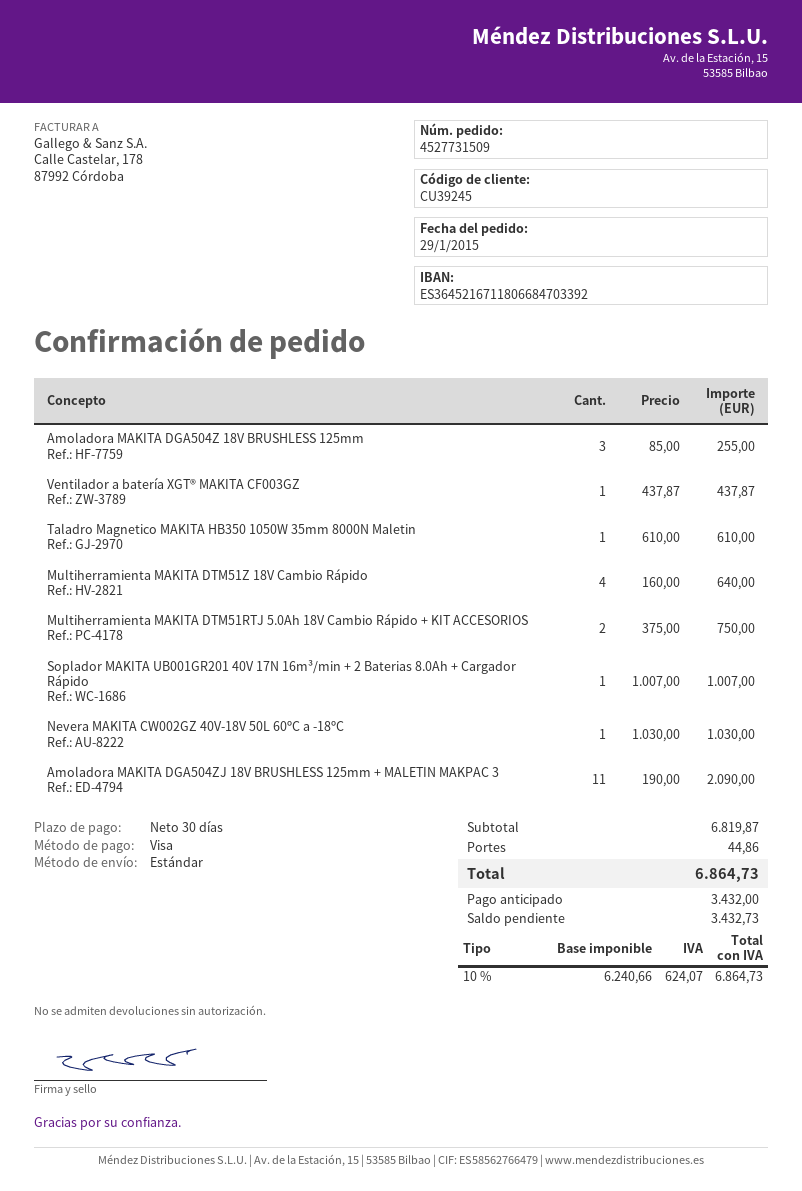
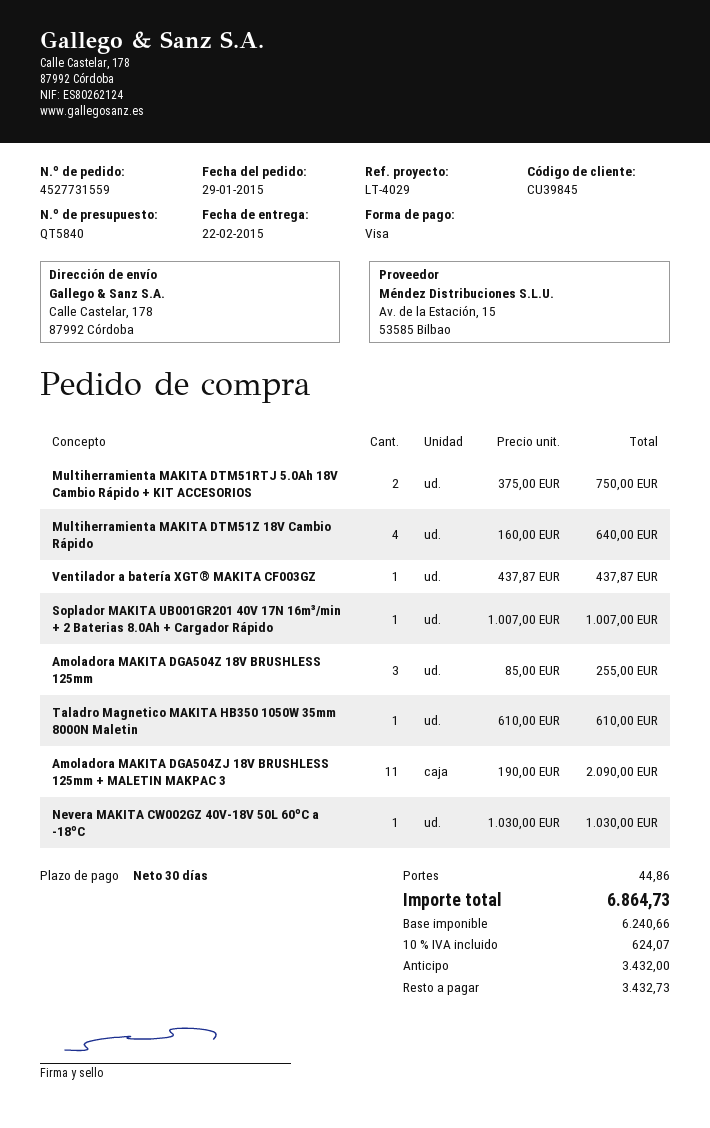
order number: 4527731509 -> 4527731559
customer number: CU39245 -> CU39845

